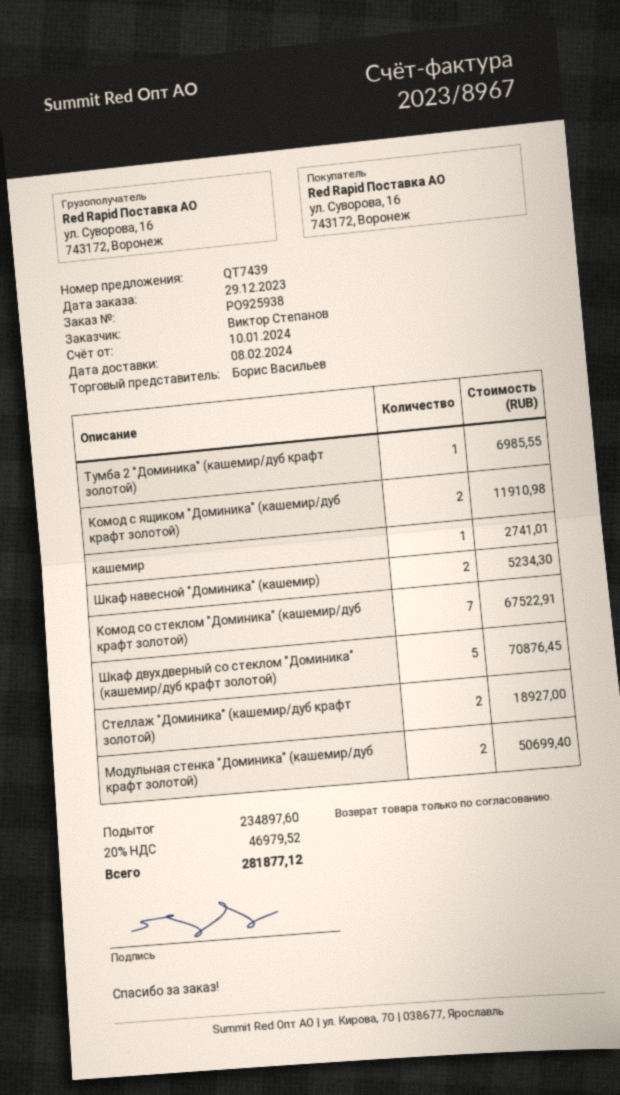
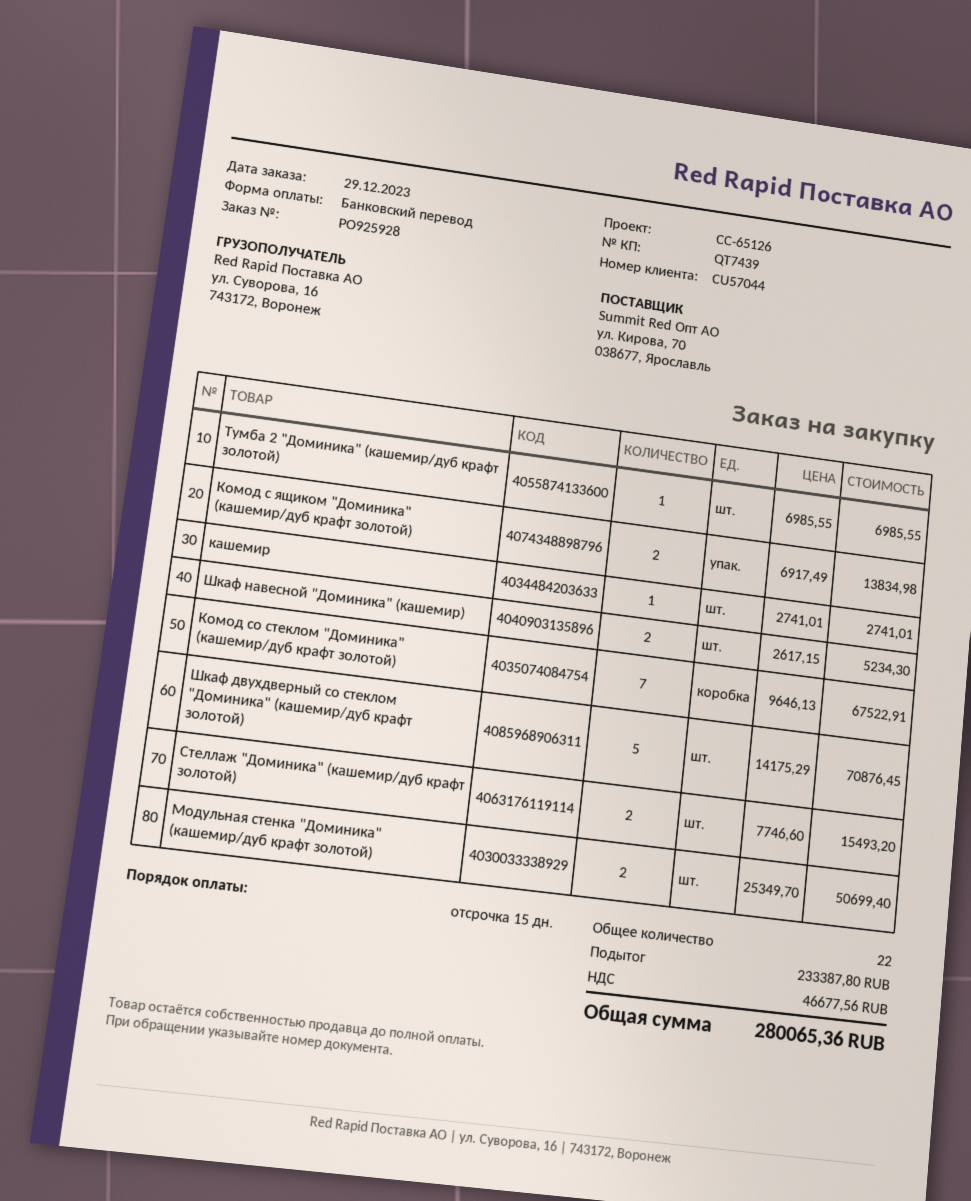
order number: PO925938 -> PO925928
Комод с ящиком "Доминика" (кашемир/дуб крафт золотой): 2 for 11910.98 -> 2 for 13834.98
Стеллаж "Доминика" (кашемир/дуб крафт золотой): 2 for 18927.00 -> 2 for 15493.20
subtotal: 234897.60 -> 233387.80
tax: 46979.52 -> 46677.56
total: 281877.12 -> 280065.36

